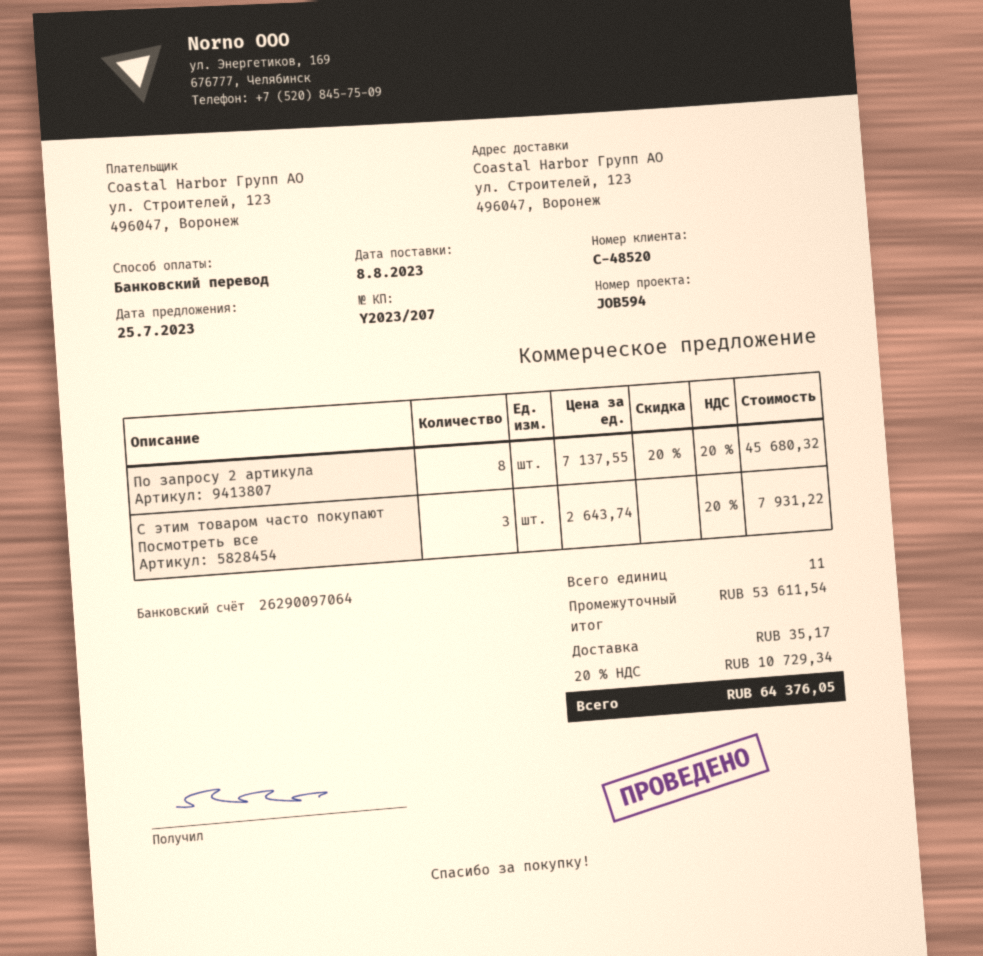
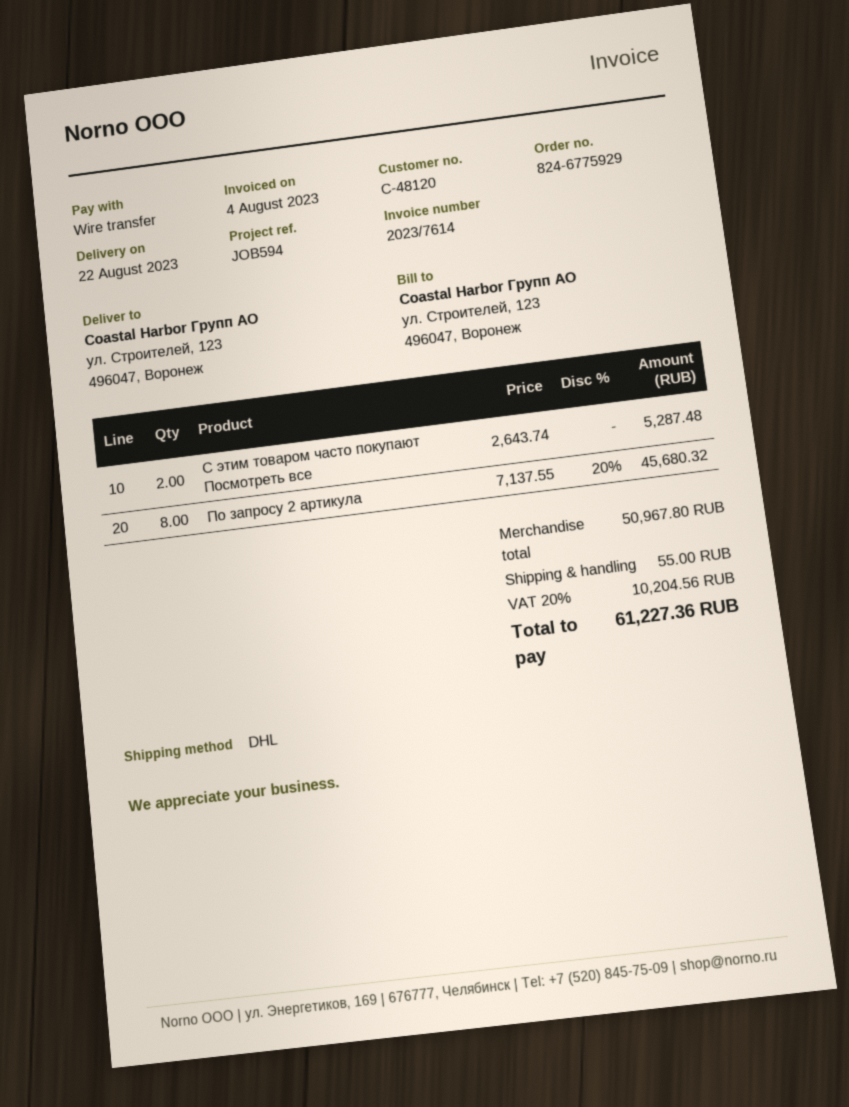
delivery date: 2023-08-08 -> 2023-08-22
customer number: C-48520 -> C-48120
С этим товаром часто покупают Посмотреть все: 3 x 2643.74 = 7931.22 -> 2 x 2643.74 = 5287.48
subtotal: 53611.54 -> 50967.80
shipping: 35.17 -> 55.00
tax: 20% = 10729.34 -> 20% = 10204.56
total: 64376.05 -> 61227.36

